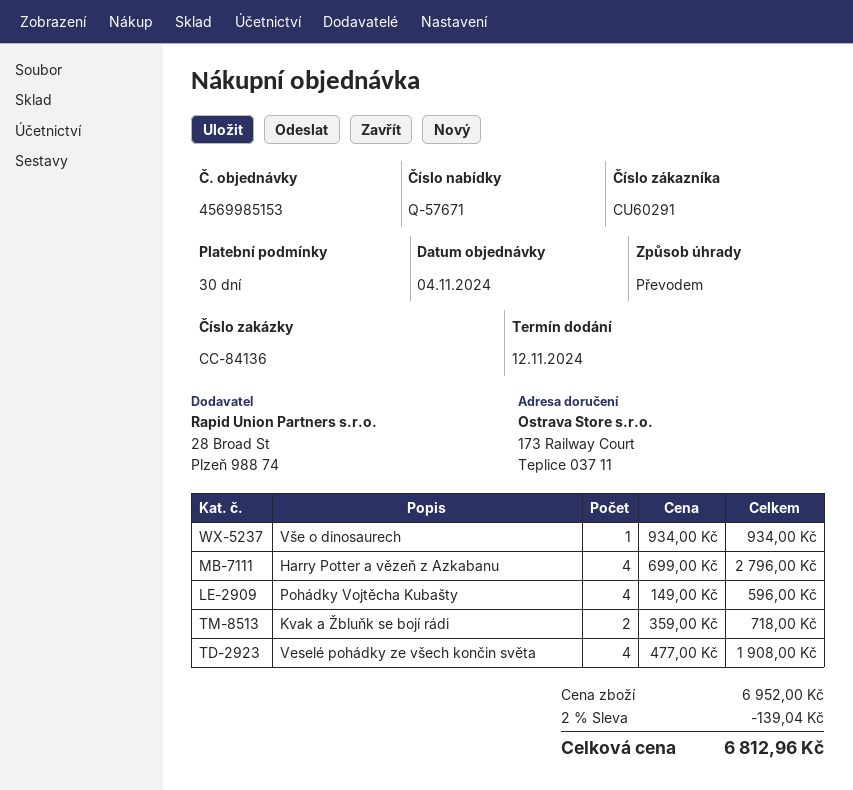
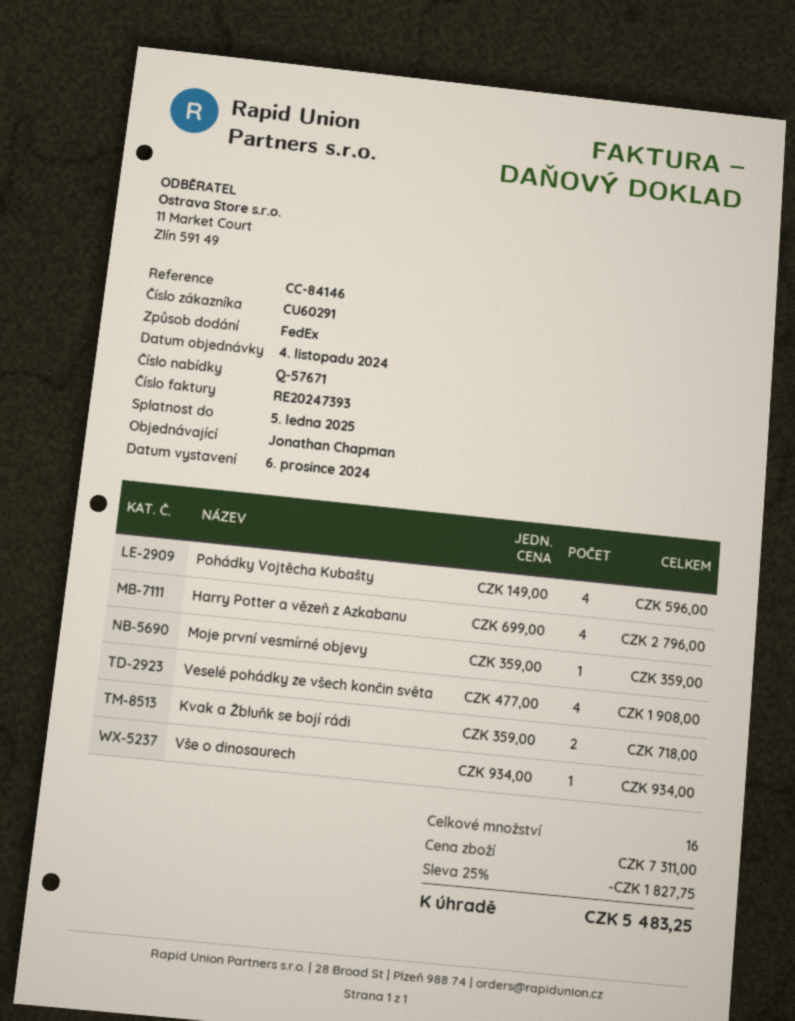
reference: CC-84136 -> CC-84146
Moje první vesmírné objevy: none -> 1 x 359.00 = 359.00
subtotal: 6952.00 -> 7311.00
discount: 2% = 139.04 -> 25% = 1827.75
total: 6812.96 -> 5483.25

